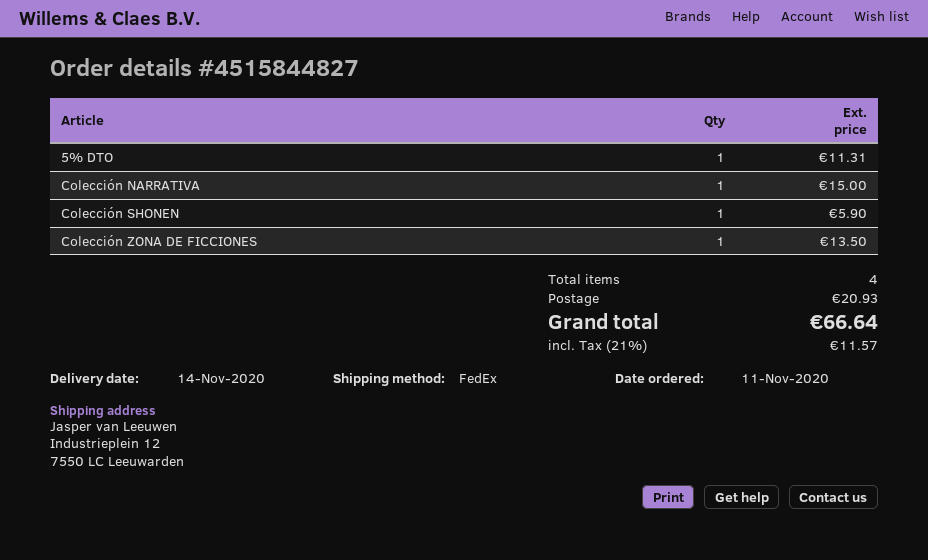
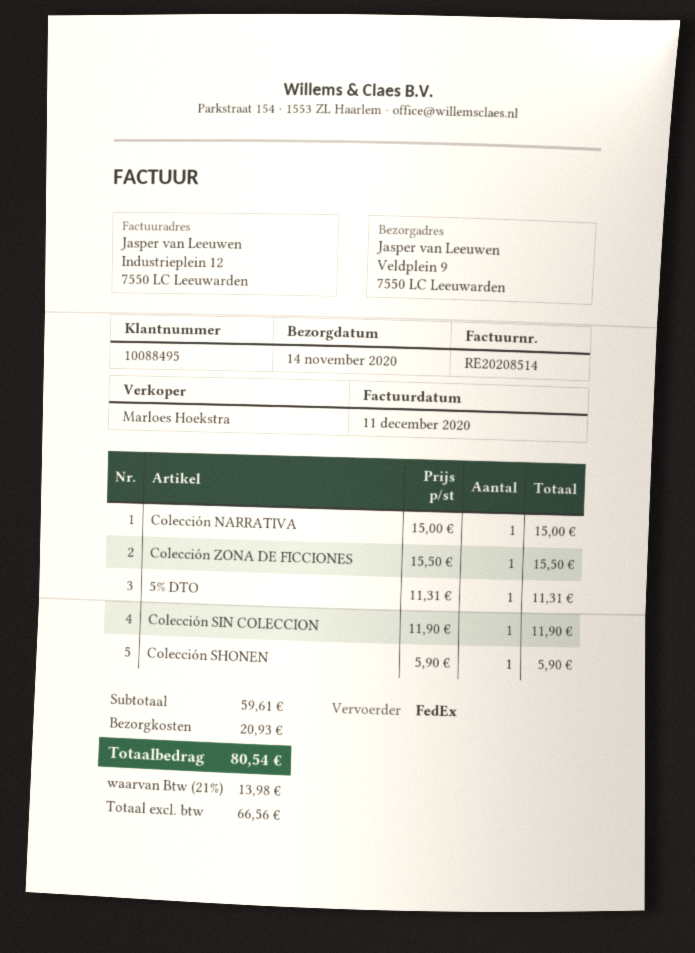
ship to: Industrieplein 12, 7550 LC Leeuwarden -> Veldplein 9, 7550 LC Leeuwarden
Colección ZONA DE FICCIONES: 1 for 13.50 -> 1 for 15.50
Colección SIN COLECCION: none -> 1 for 11.90
tax: 21% = 11.57 -> 21% = 13.98
total: 66.64 -> 80.54

